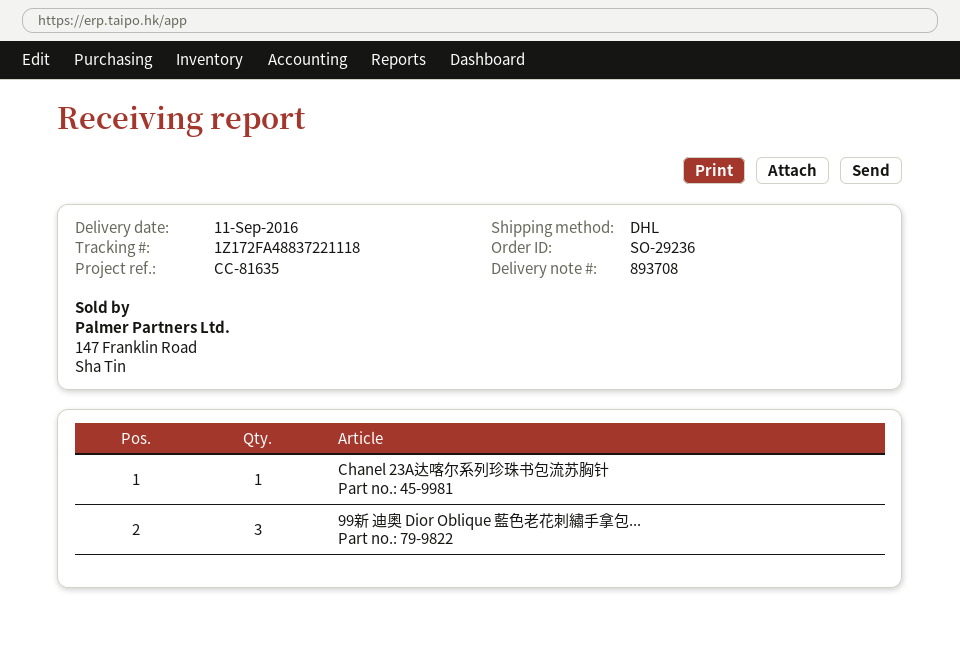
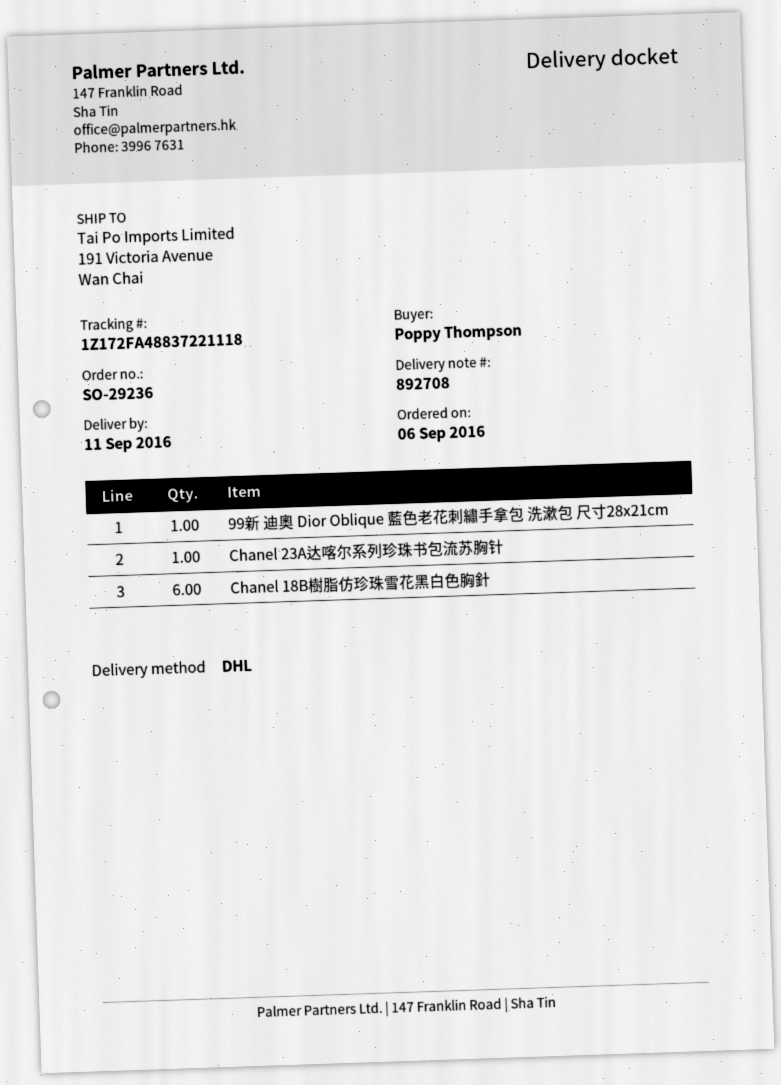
delivery note number: 893708 -> 892708
99新 迪奧 Dior Oblique 藍色老花刺繡手拿包...: 3 -> 1
Chanel 18B樹脂仿珍珠雪花黑白色胸針: none -> 6

